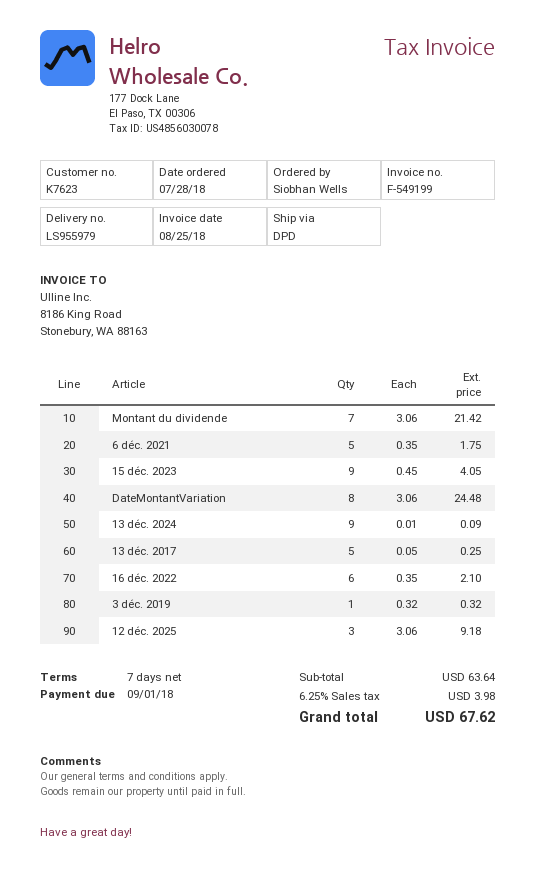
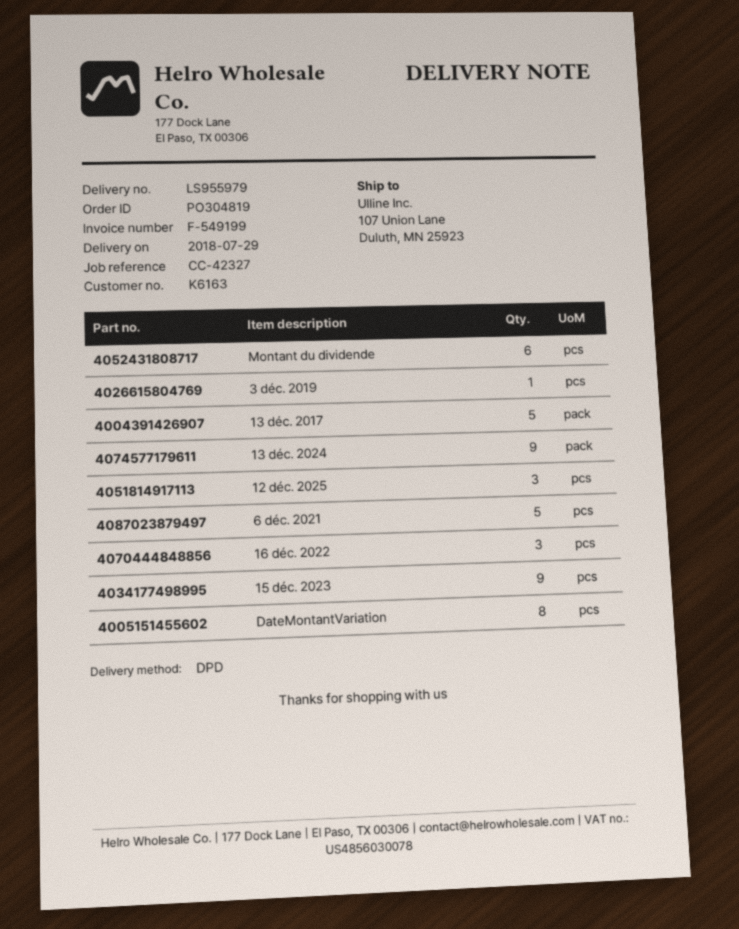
customer number: K7623 -> K6163
Montant du dividende: 7 -> 6
16 déc. 2022: 6 -> 3

